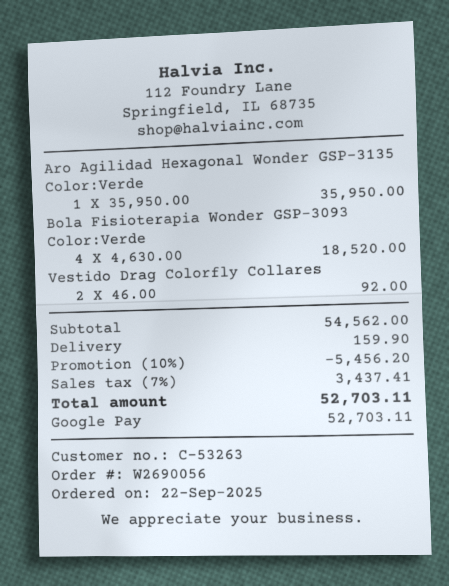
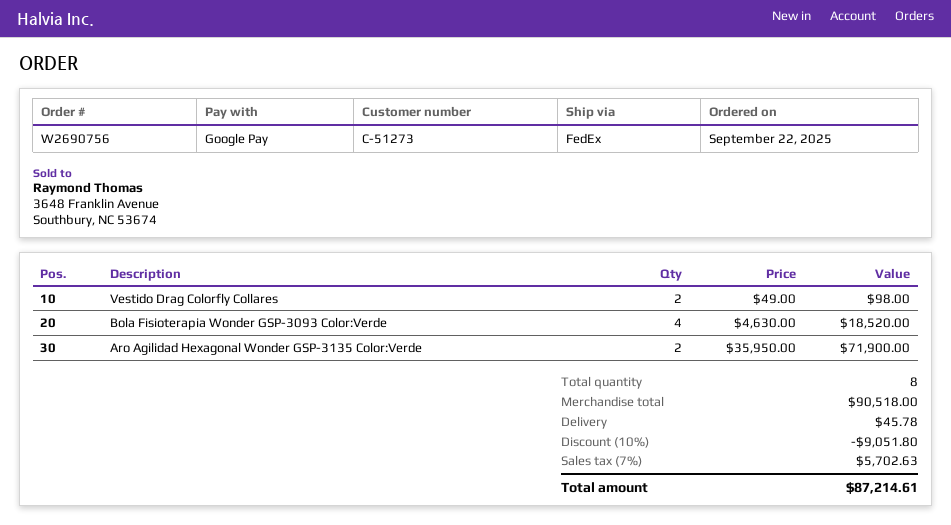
order number: W2690056 -> W2690756
customer number: C-53263 -> C-51273
Aro Agilidad Hexagonal Wonder GSP-3135 Color:Verde: 1 x 35950.00 = 35950.00 -> 2 x 35950.00 = 71900.00
Vestido Drag Colorfly Collares: 2 x 46.00 = 92.00 -> 2 x 49.00 = 98.00
subtotal: 54562.00 -> 90518.00
discount: 10% = 5456.20 -> 10% = 9051.80
shipping: 159.90 -> 45.78
tax: 7% = 3437.41 -> 7% = 5702.63
total: 52703.11 -> 87214.61

